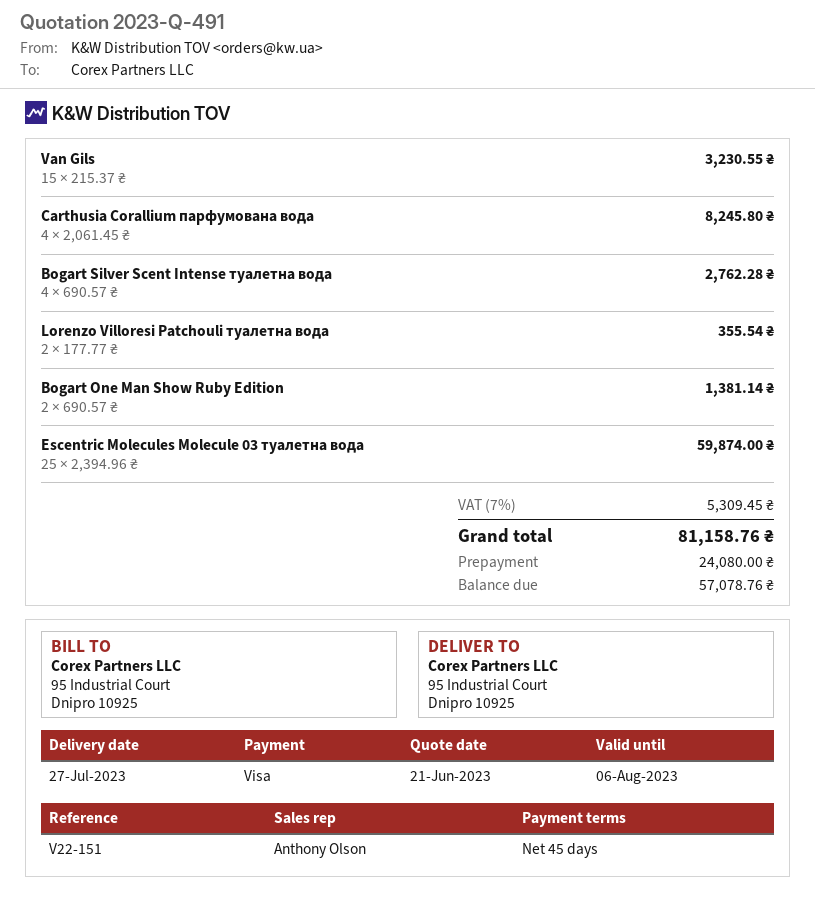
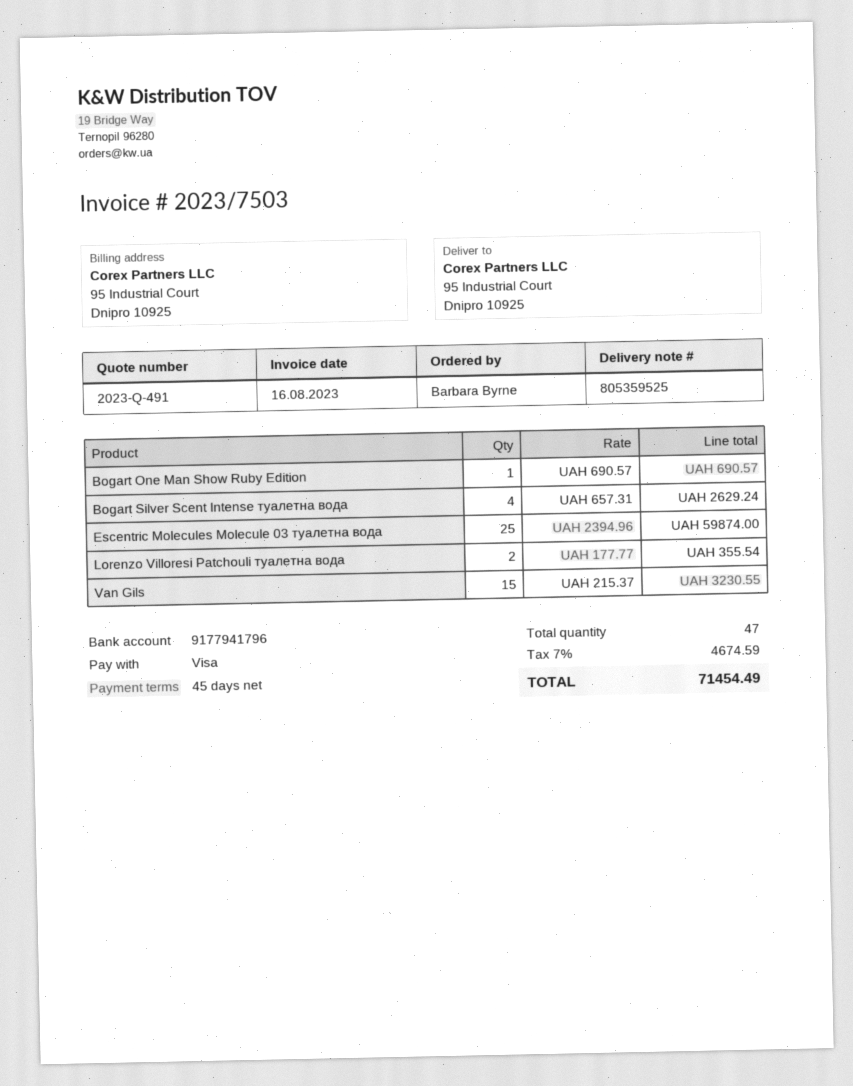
Carthusia Corallium парфумована вода: 4 x 2061.45 = 8245.80 -> none
Bogart Silver Scent Intense туалетна вода: 4 x 690.57 = 2762.28 -> 4 x 657.31 = 2629.24
Bogart One Man Show Ruby Edition: 2 x 690.57 = 1381.14 -> 1 x 690.57 = 690.57
tax: 7% = 5309.45 -> 7% = 4674.59
total: 81158.76 -> 71454.49

